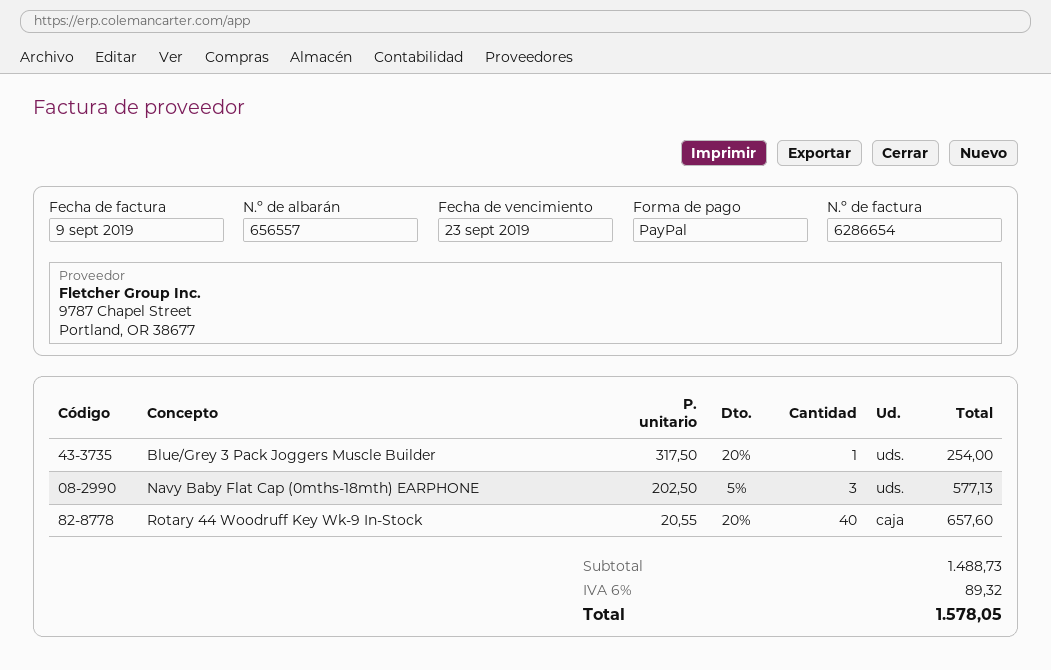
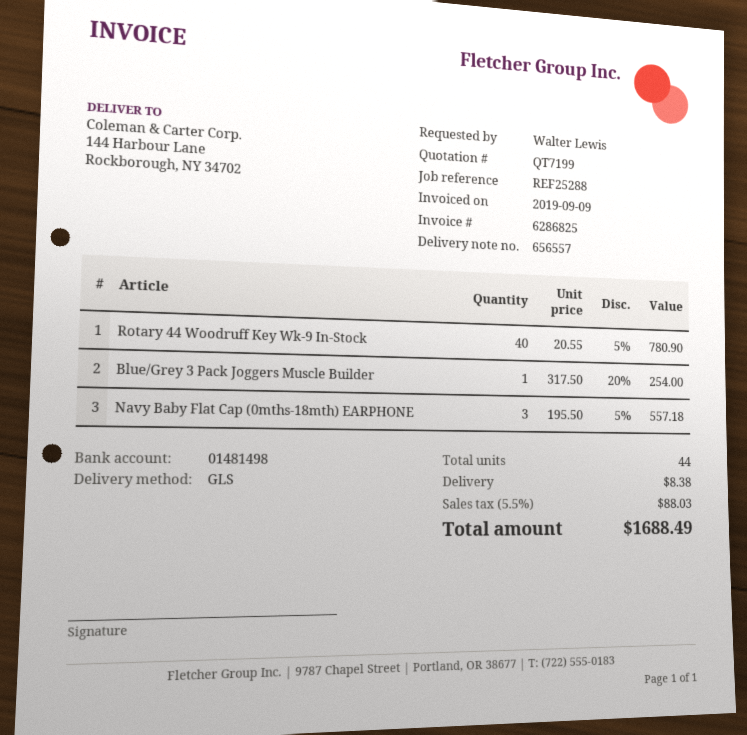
invoice number: 6286654 -> 6286825
Navy Baby Flat Cap (0mths-18mth) EARPHONE: 3 x 202.50 - 5% = 577.13 -> 3 x 195.50 - 5% = 557.18
Rotary 44 Woodruff Key Wk-9 In-Stock: 40 x 20.55 - 20% = 657.60 -> 40 x 20.55 - 5% = 780.90
shipping: none -> 8.38
tax: 6% = 89.32 -> 5.5% = 88.03
total: 1578.05 -> 1688.49

